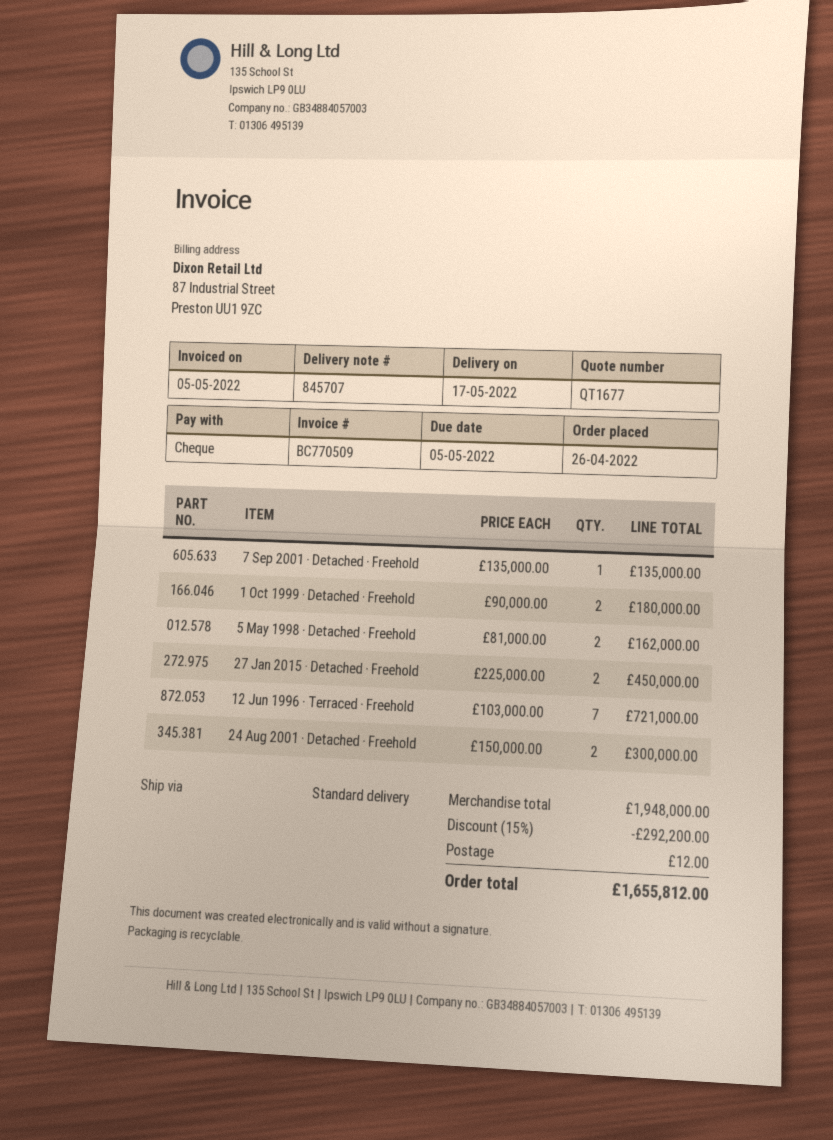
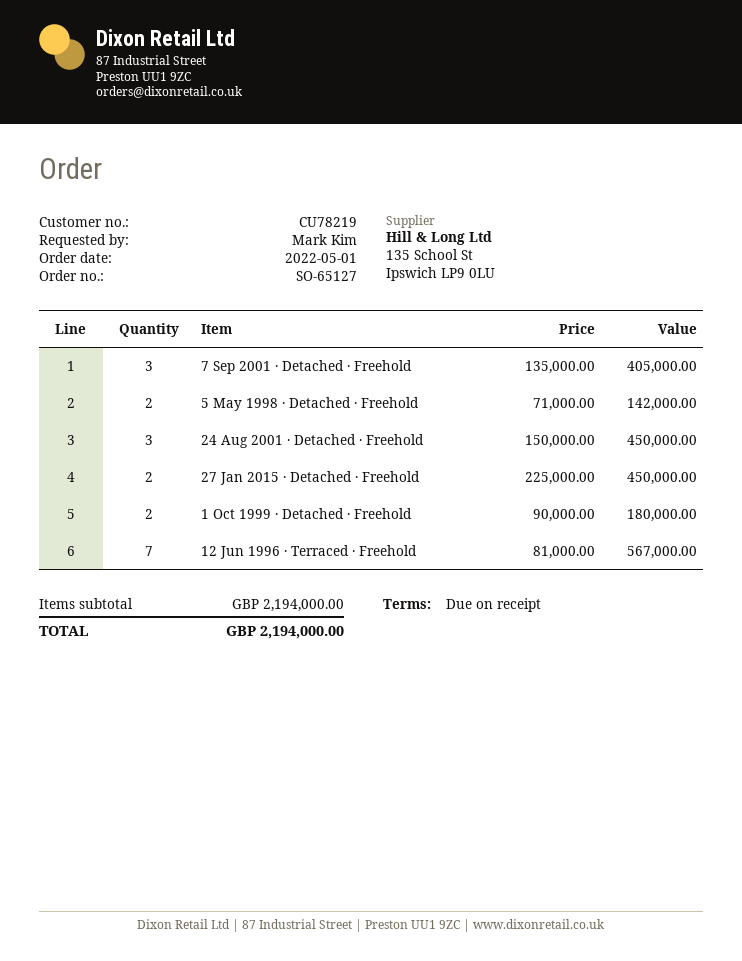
order date: 2022-04-26 -> 2022-05-01
7 Sep 2001 · Detached · Freehold: 1 x 135000.00 = 135000.00 -> 3 x 135000.00 = 405000.00
5 May 1998 · Detached · Freehold: 2 x 81000.00 = 162000.00 -> 2 x 71000.00 = 142000.00
12 Jun 1996 · Terraced · Freehold: 7 x 103000.00 = 721000.00 -> 7 x 81000.00 = 567000.00
24 Aug 2001 · Detached · Freehold: 2 x 150000.00 = 300000.00 -> 3 x 150000.00 = 450000.00
subtotal: 1948000.00 -> 2194000.00
discount: 15% = 292200.00 -> none
shipping: 12.00 -> none
total: 1655812.00 -> 2194000.00

